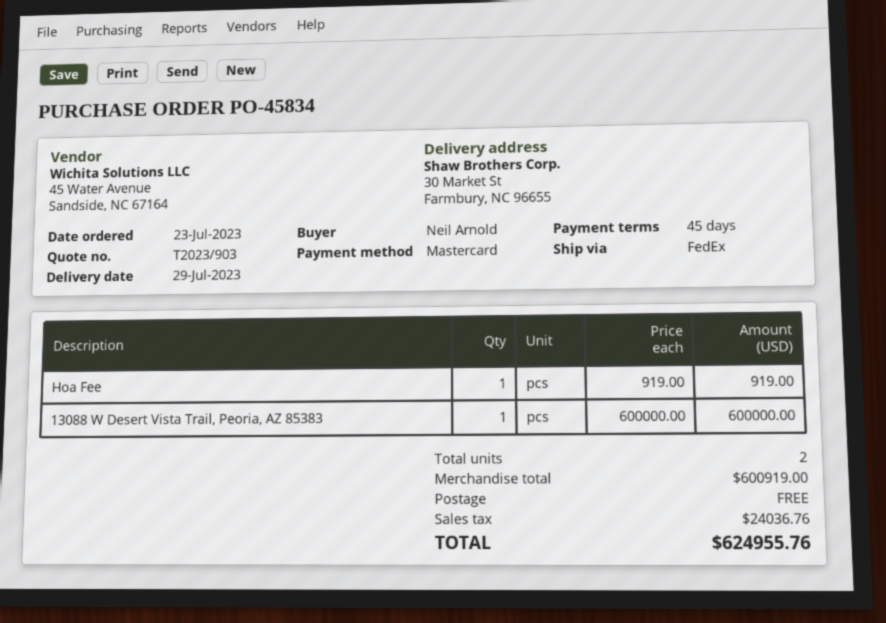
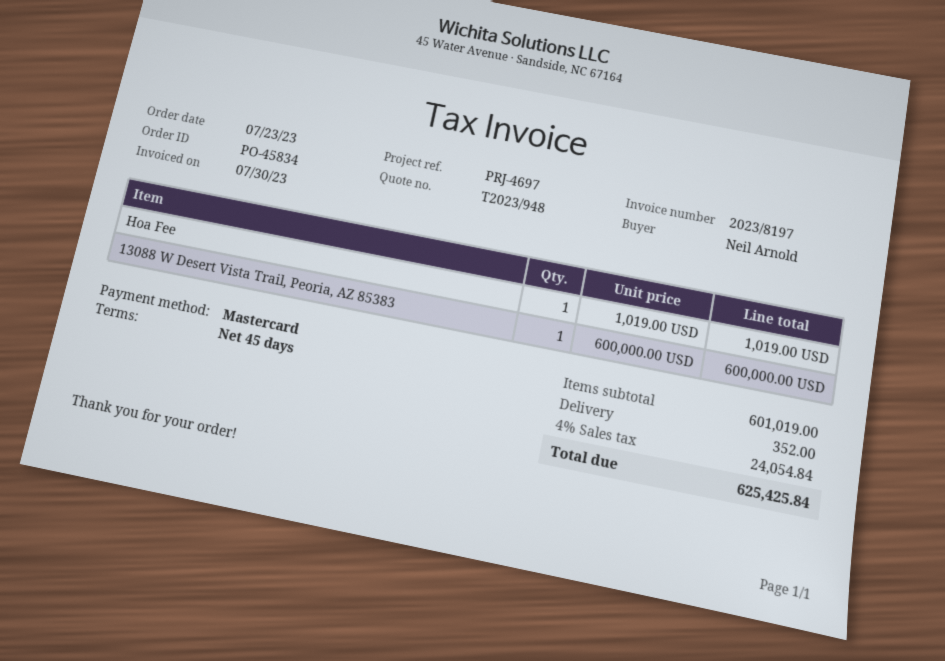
quote number: T2023/903 -> T2023/948
Hoa Fee: 1 x 919.00 = 919.00 -> 1 x 1019.00 = 1019.00
subtotal: 600919.00 -> 601019.00
shipping: 0.00 -> 352.00
tax: 24036.76 -> 24054.84
total: 624955.76 -> 625425.84

